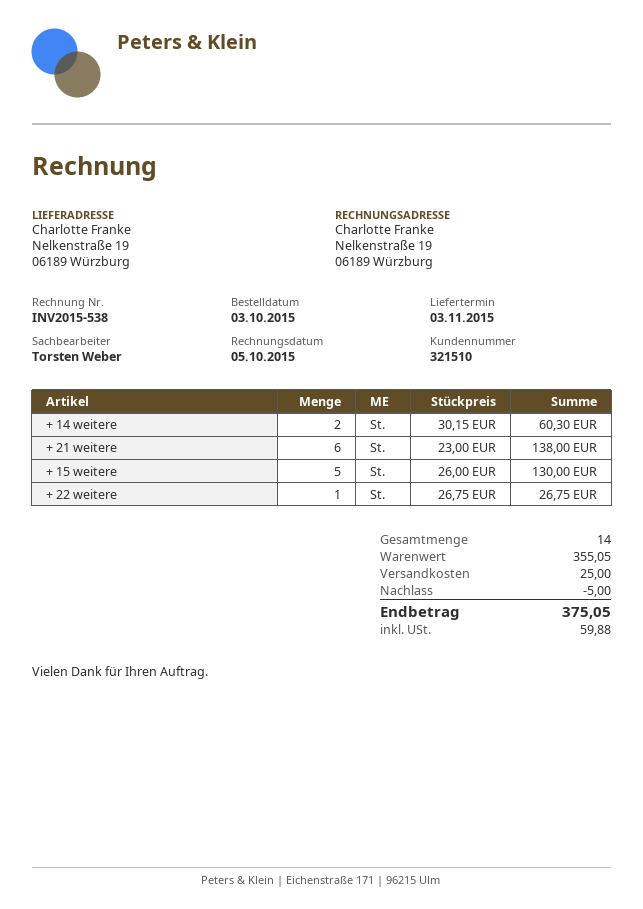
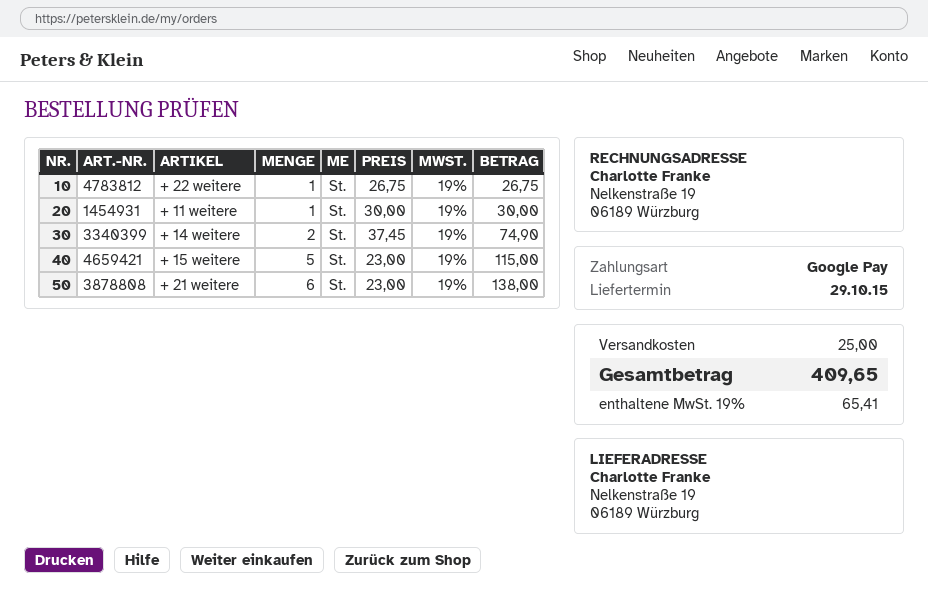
delivery date: 2015-11-03 -> 2015-10-29
+ 14 weitere: 2 x 30.15 = 60.30 -> 2 x 37.45 = 74.90
+ 15 weitere: 5 x 26.00 = 130.00 -> 5 x 23.00 = 115.00
+ 11 weitere: none -> 1 x 30.00 = 30.00
discount: 5.00 -> none
tax: 59.88 -> 65.41
total: 375.05 -> 409.65

